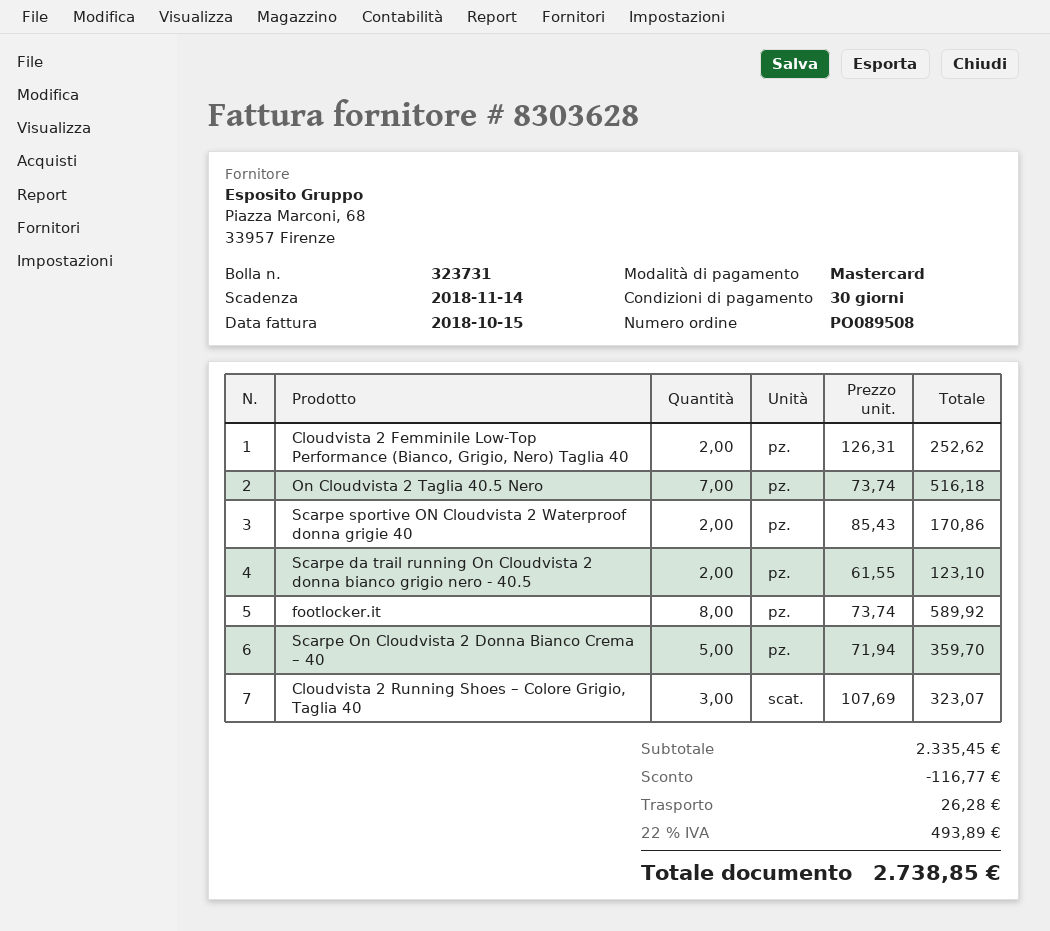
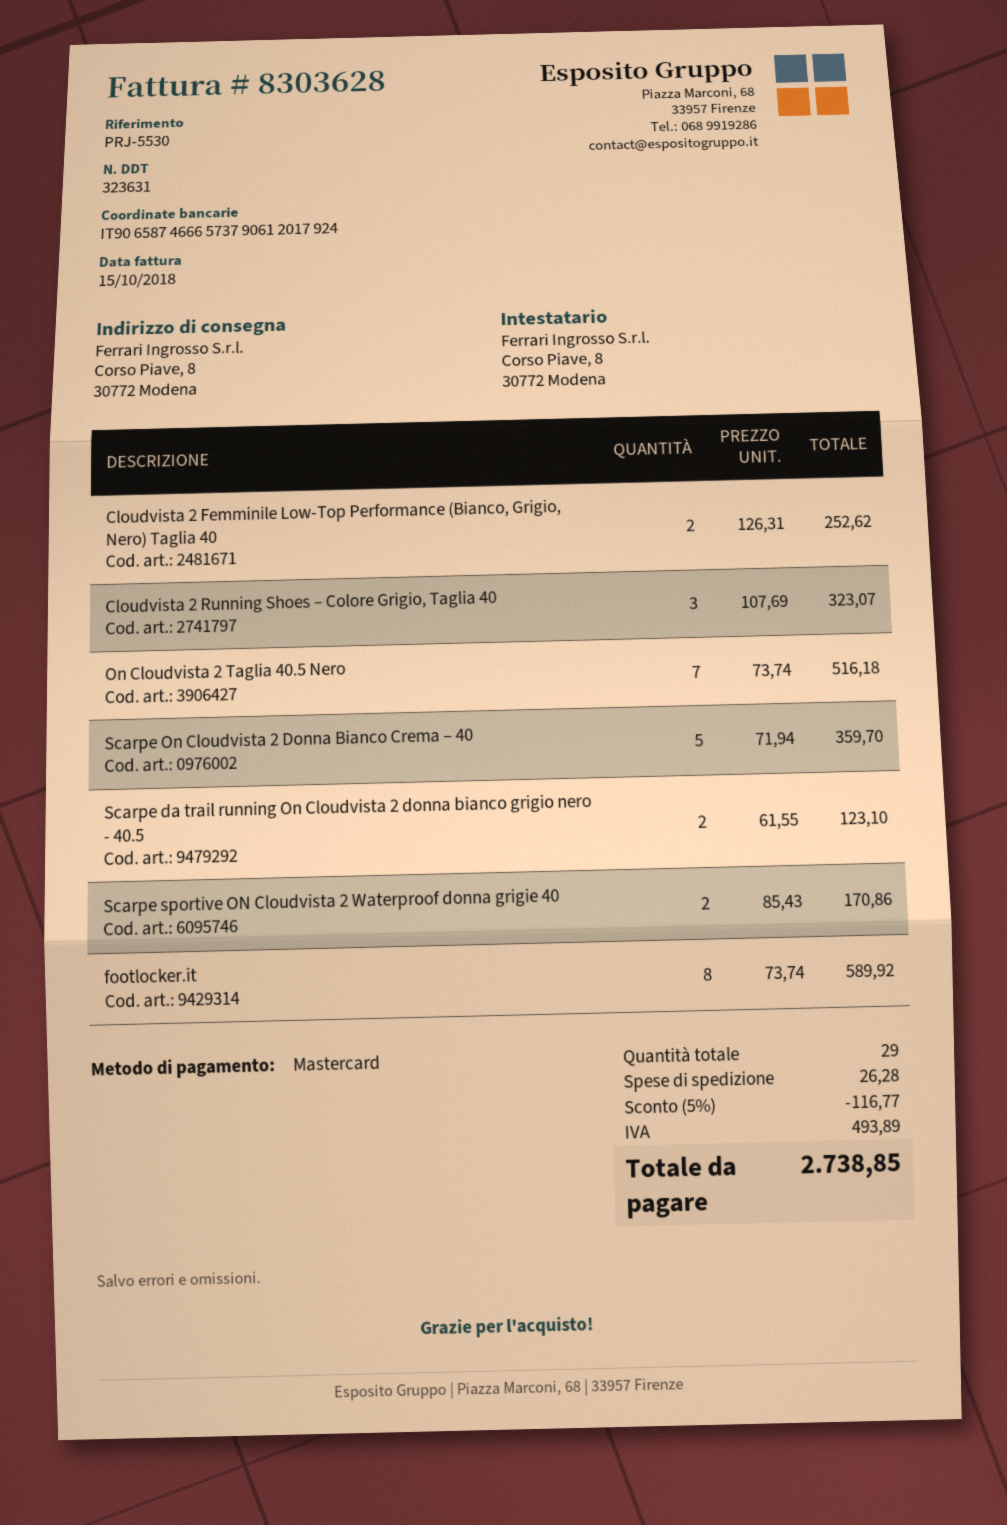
delivery note number: 323731 -> 323631

